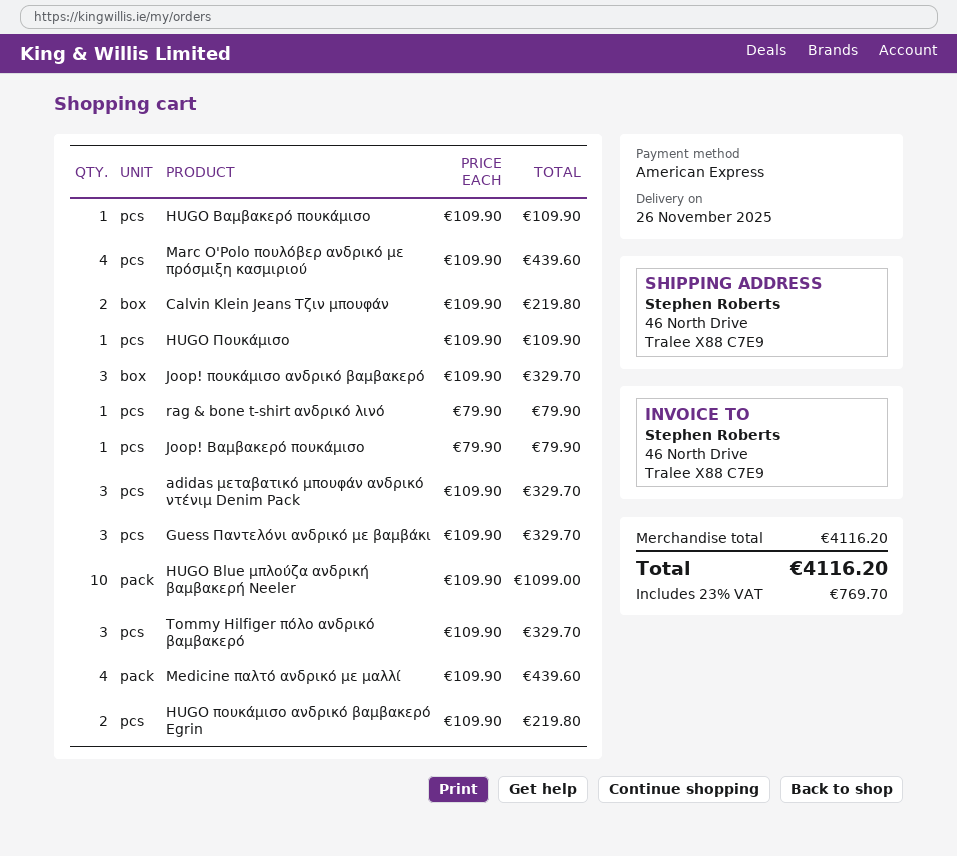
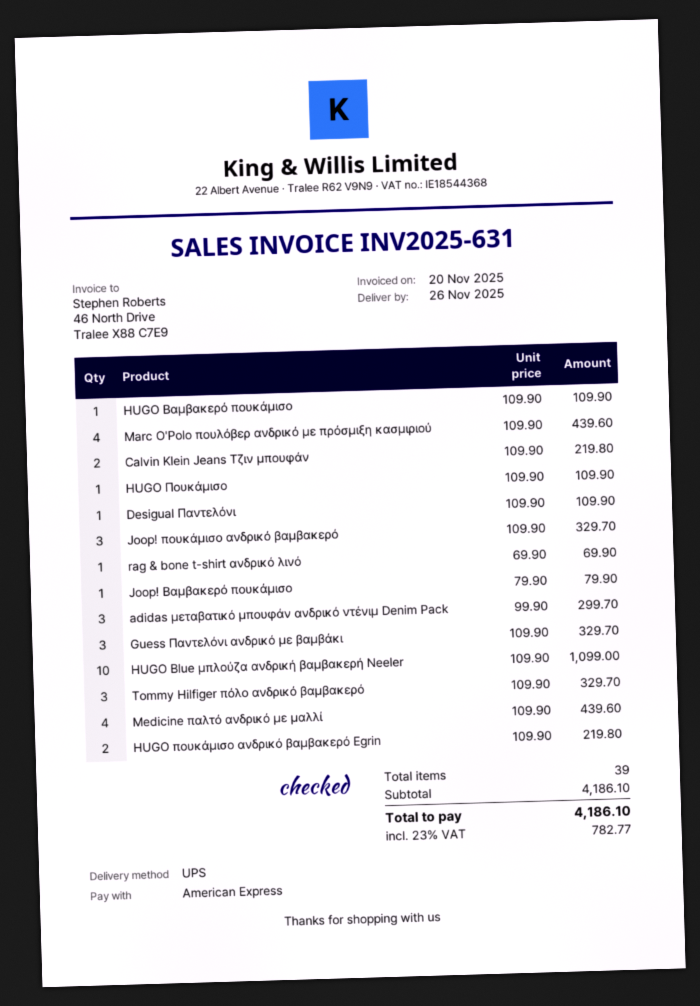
rag & bone t-shirt ανδρικό λινό: 1 x 79.90 = 79.90 -> 1 x 69.90 = 69.90
adidas μεταβατικό μπουφάν ανδρικό ντένιμ Denim Pack: 3 x 109.90 = 329.70 -> 3 x 99.90 = 299.70
Desigual Παντελόνι: none -> 1 x 109.90 = 109.90
subtotal: 4116.20 -> 4186.10
tax: 23% = 769.70 -> 23% = 782.77
total: 4116.20 -> 4186.10

